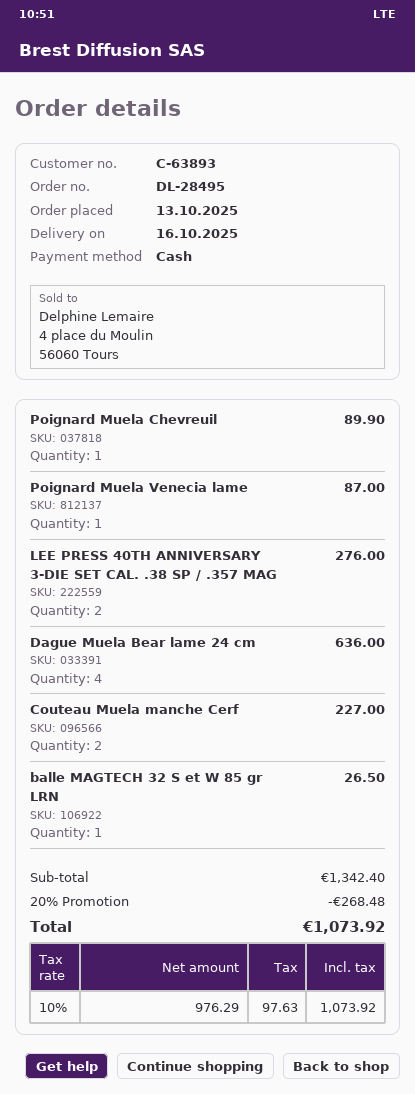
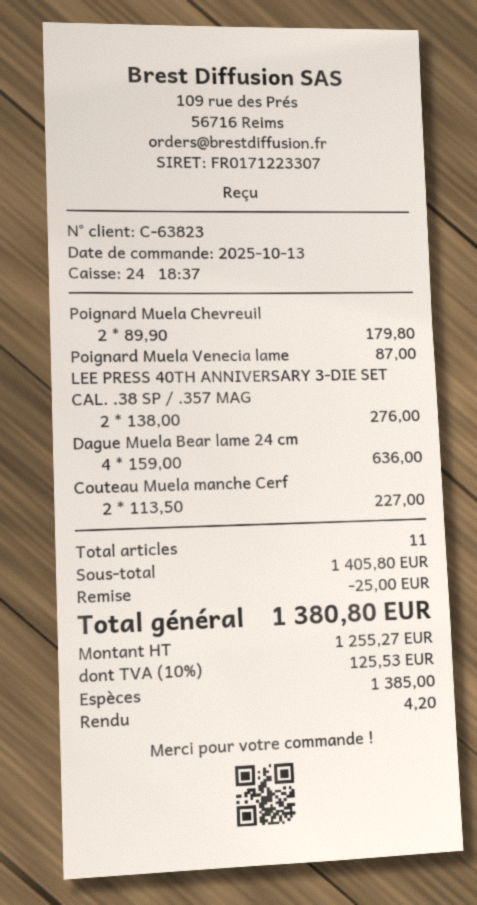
customer number: C-63893 -> C-63823
Poignard Muela Chevreuil: 1 for 89.90 -> 2 for 179.80
balle MAGTECH 32 S et W 85 gr LRN: 1 for 26.50 -> none
subtotal: 1342.40 -> 1405.80
discount: 268.48 -> 25.00
net: 976.29 -> 1255.27
tax: 10% = 97.63 -> 10% = 125.53
total: 1073.92 -> 1380.80

